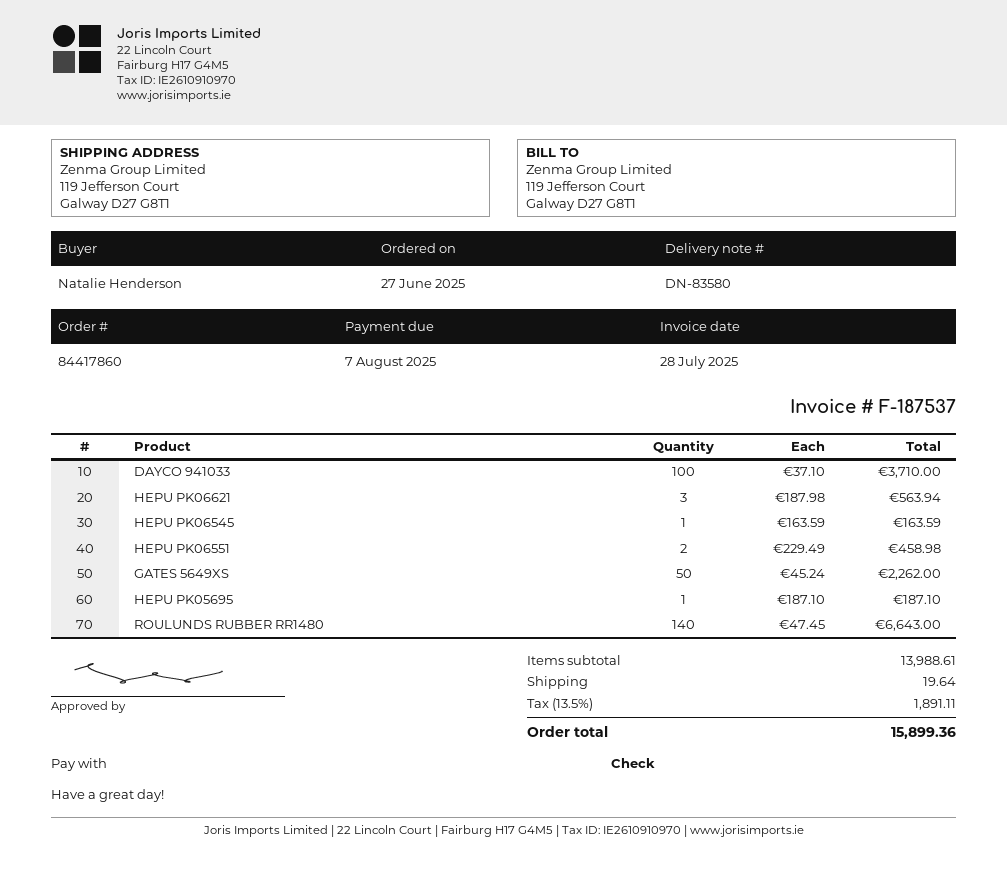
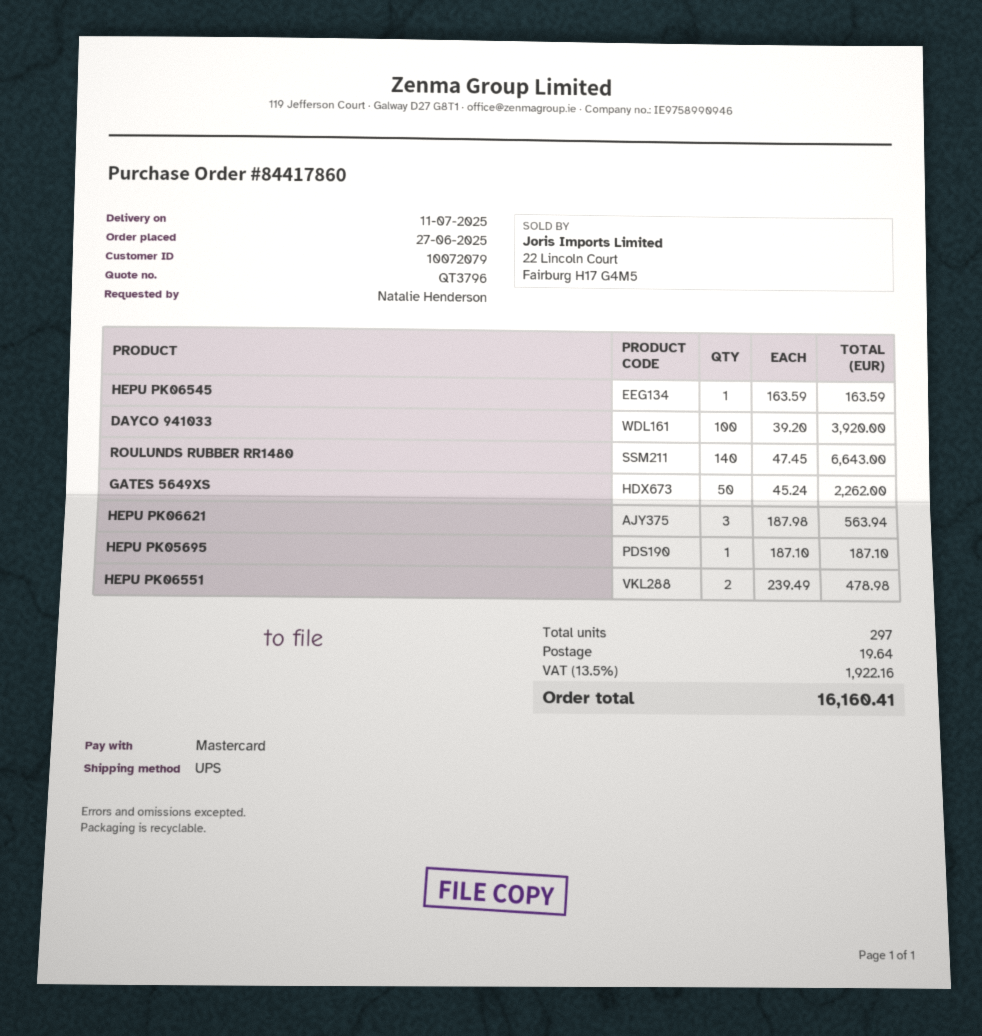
payment method: cheque -> Mastercard
DAYCO 941033: 100 x 37.10 = 3710.00 -> 100 x 39.20 = 3920.00
HEPU PK06551: 2 x 229.49 = 458.98 -> 2 x 239.49 = 478.98
tax: 13.5% = 1891.11 -> 13.5% = 1922.16
total: 15899.36 -> 16160.41

